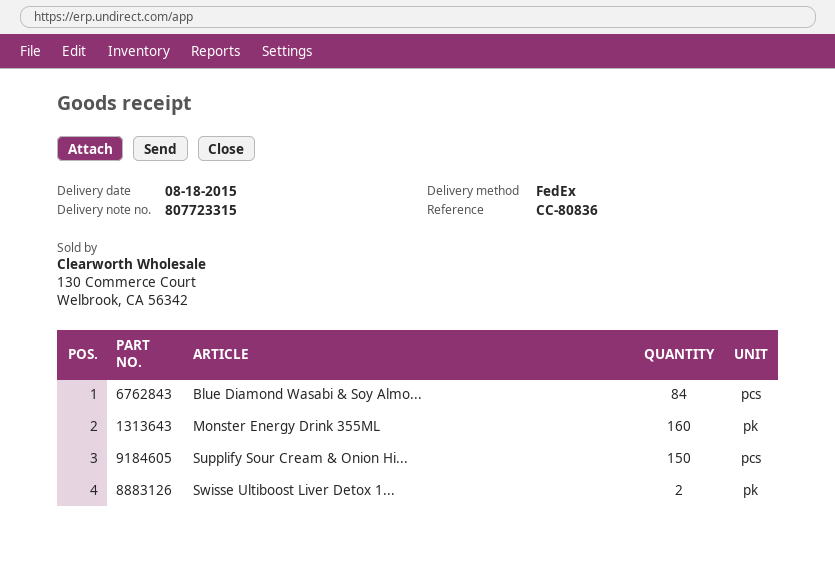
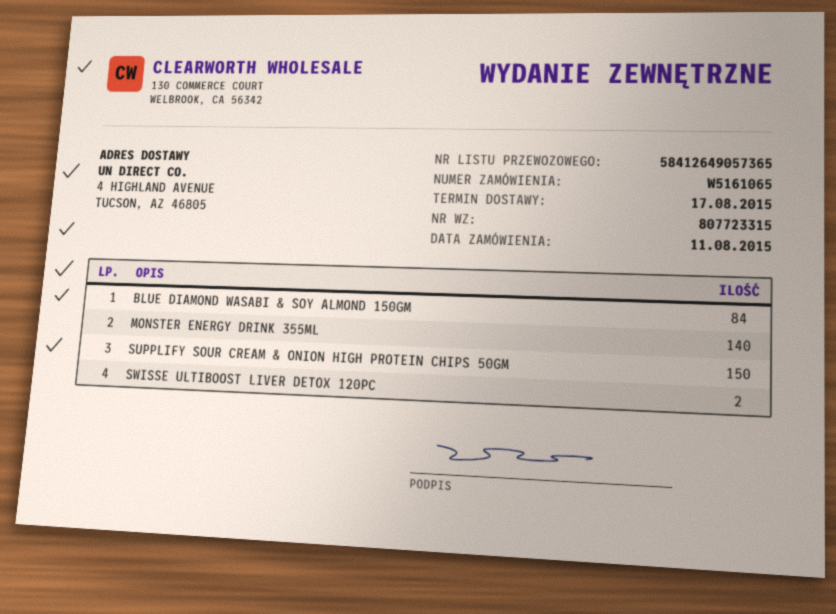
delivery date: 2015-08-18 -> 2015-08-17
Monster Energy Drink 355ML: 160 -> 140

